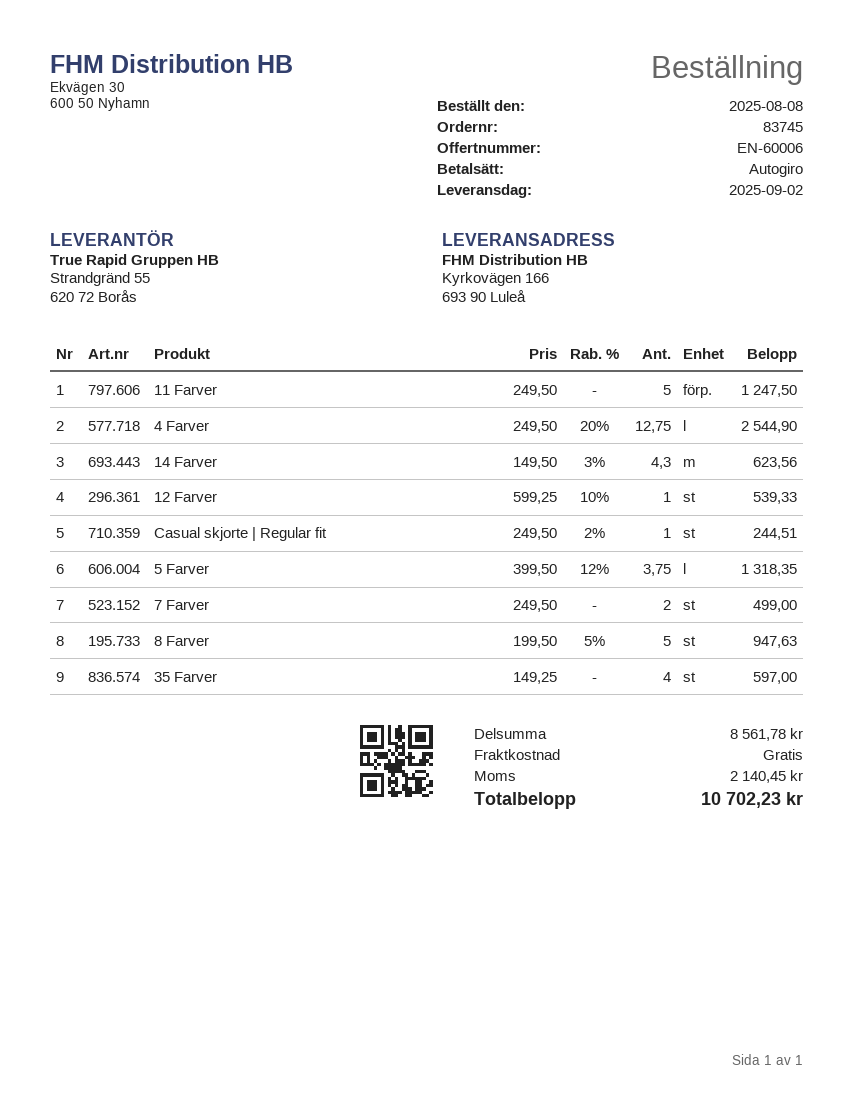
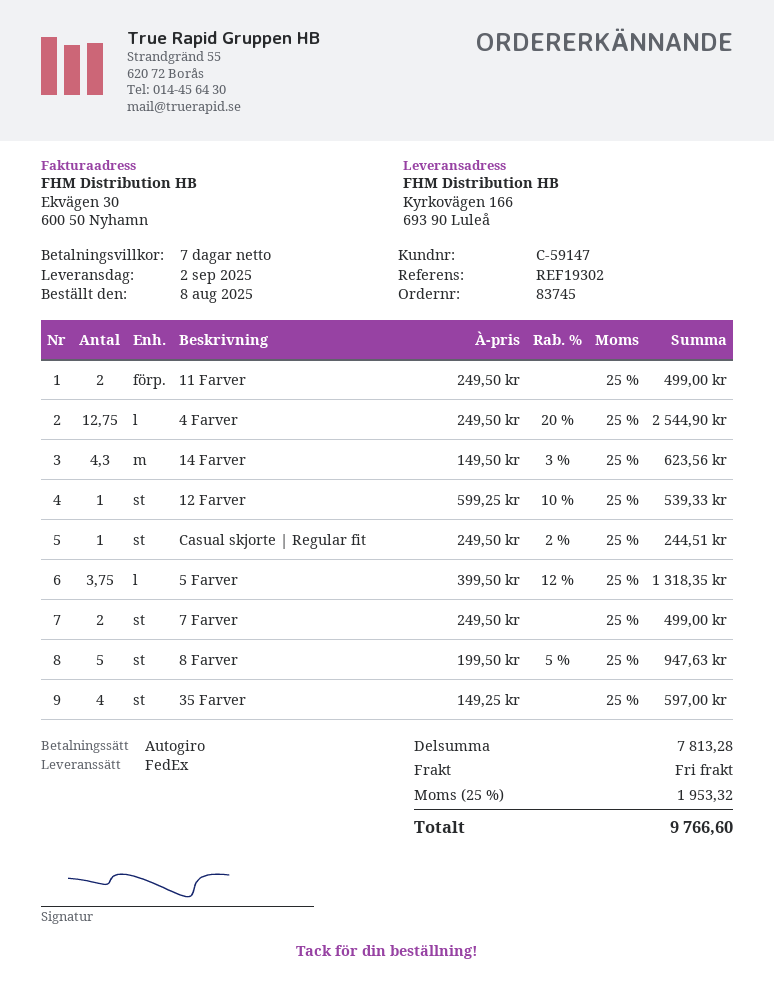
11 Farver: 5 x 249.50 = 1247.50 -> 2 x 249.50 = 499.00
subtotal: 8561.78 -> 7813.28
tax: 2140.45 -> 1953.32
total: 10702.23 -> 9766.60

